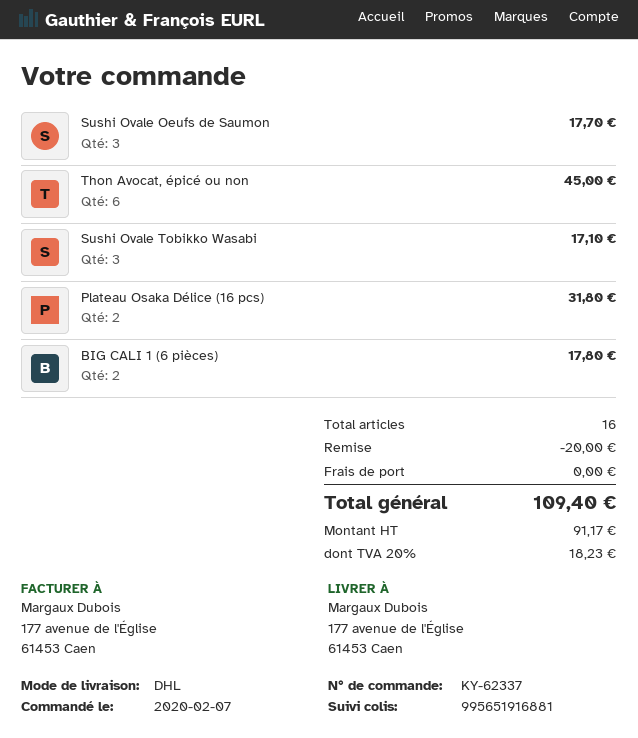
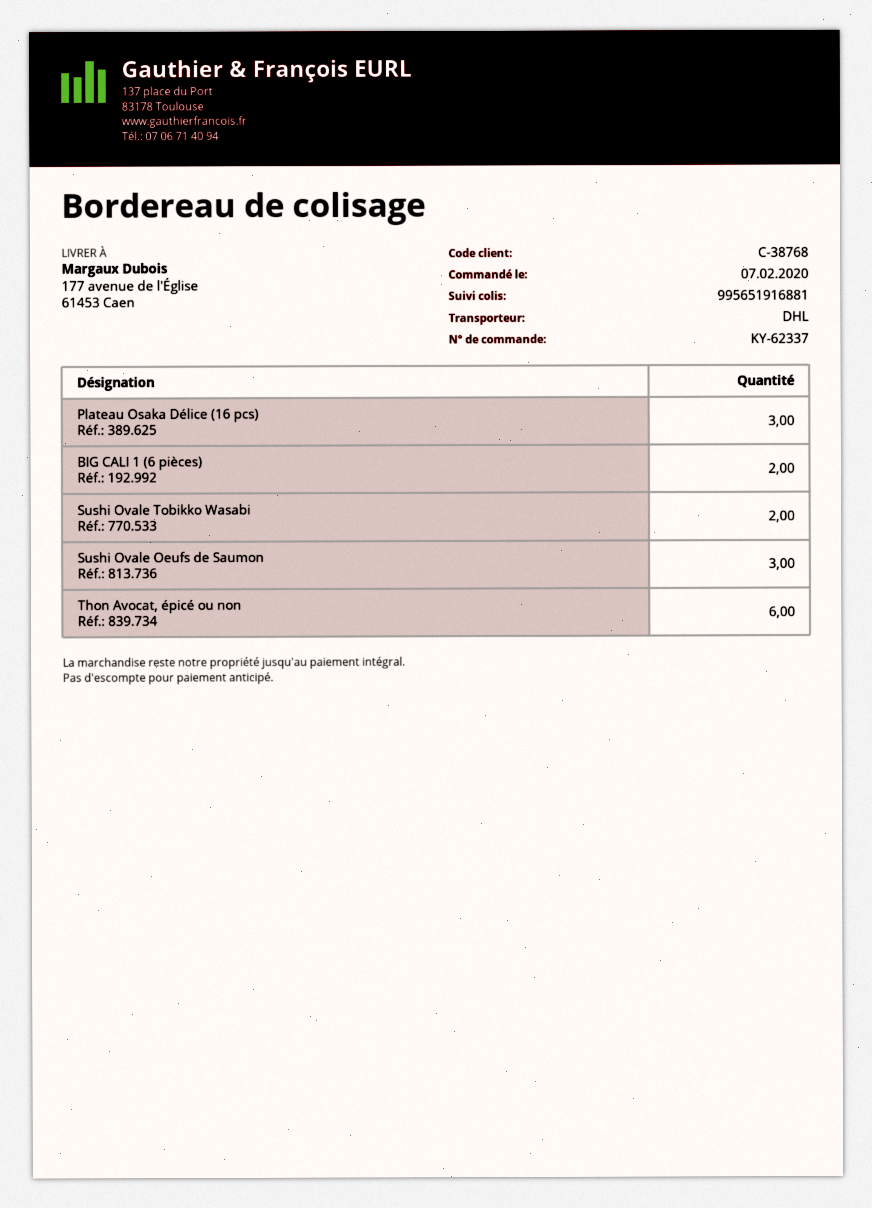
Sushi Ovale Tobikko Wasabi: 3 -> 2
Plateau Osaka Délice (16 pcs): 2 -> 3

